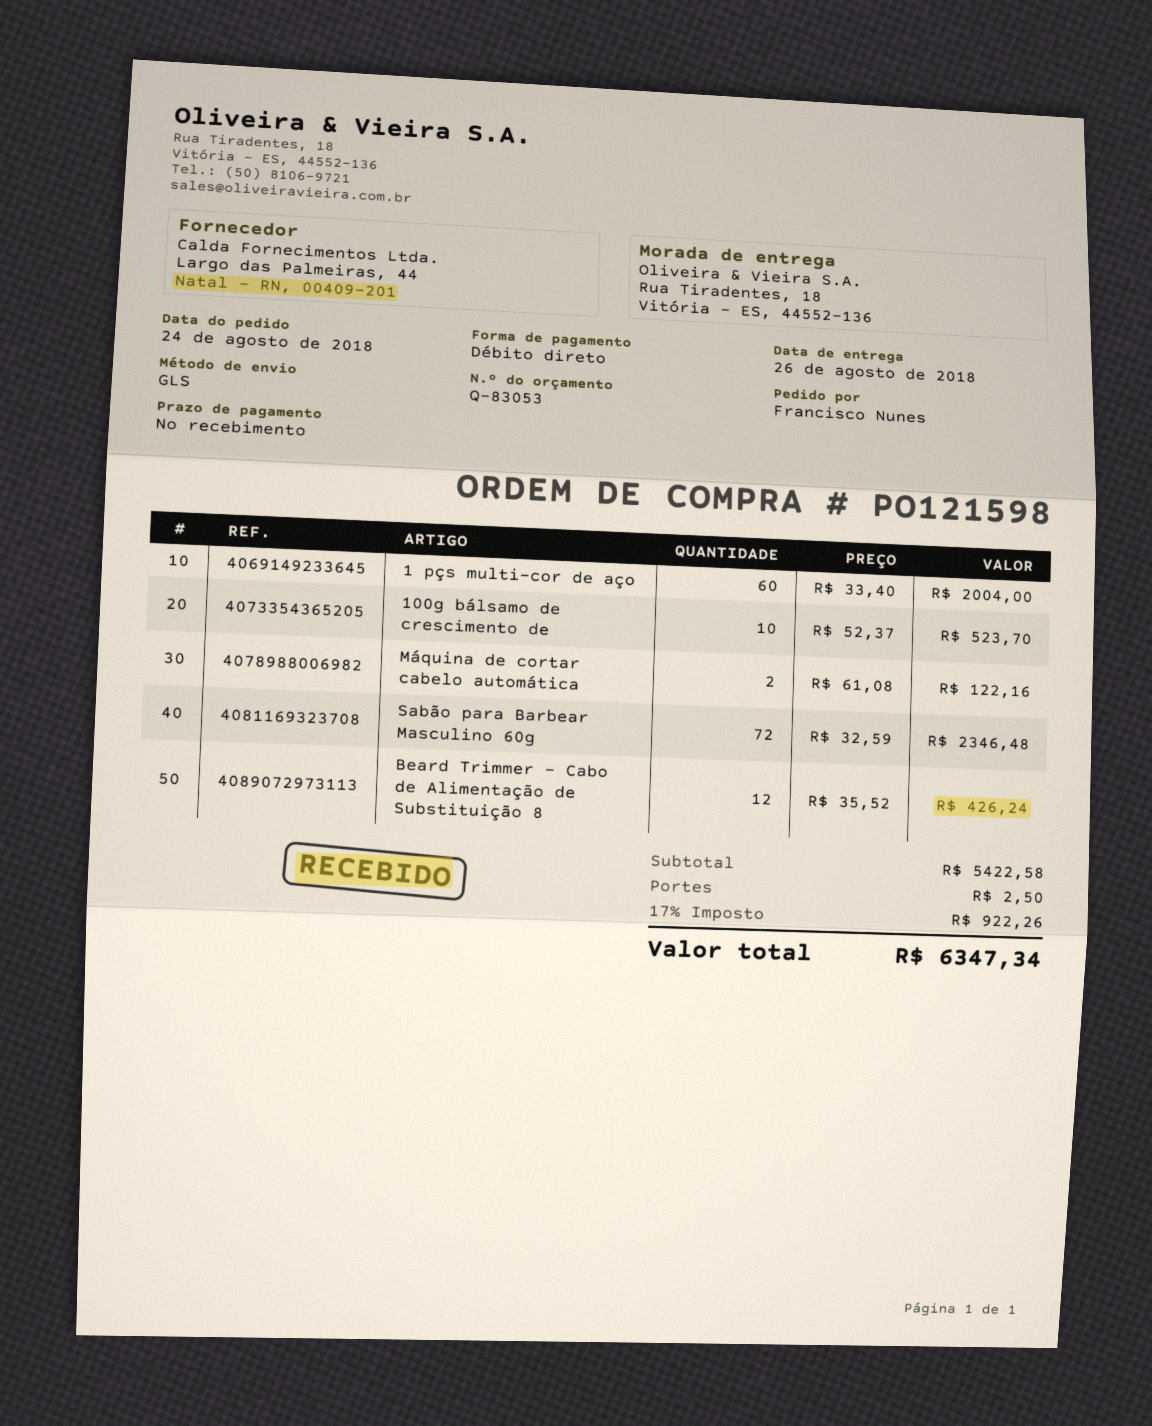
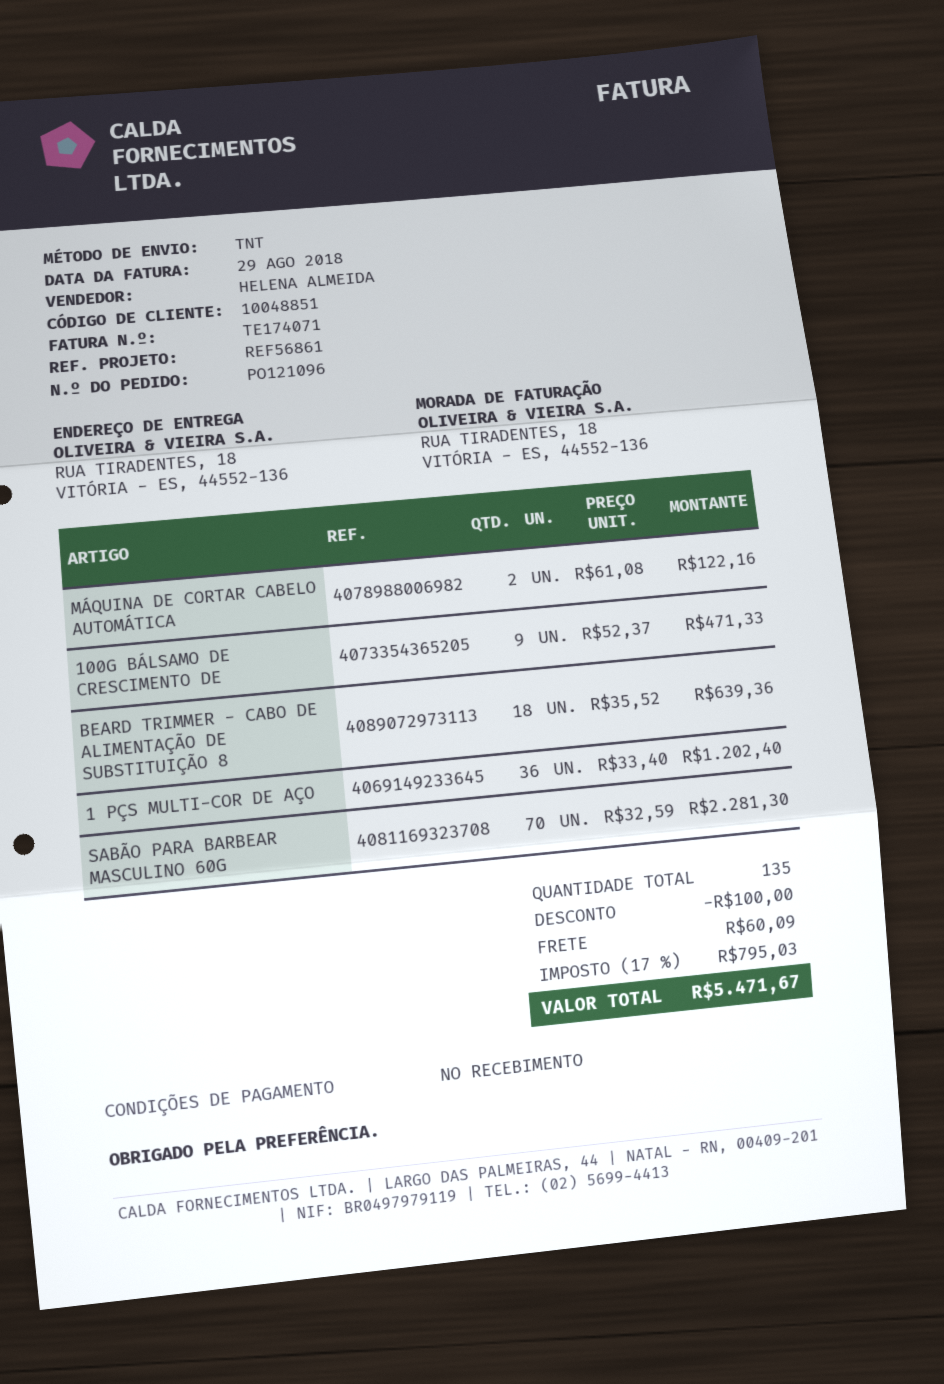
order number: PO121598 -> PO121096
shipping method: GLS -> TNT
1 pçs multi-cor de aço: 60 x 33.40 = 2004.00 -> 36 x 33.40 = 1202.40
100g bálsamo de crescimento de: 10 x 52.37 = 523.70 -> 9 x 52.37 = 471.33
Sabão para Barbear Masculino 60g: 72 x 32.59 = 2346.48 -> 70 x 32.59 = 2281.30
Beard Trimmer - Cabo de Alimentação de Substituição 8: 12 x 35.52 = 426.24 -> 18 x 35.52 = 639.36
discount: none -> 100.00
shipping: 2.50 -> 60.09
tax: 17% = 922.26 -> 17% = 795.03
total: 6347.34 -> 5471.67

